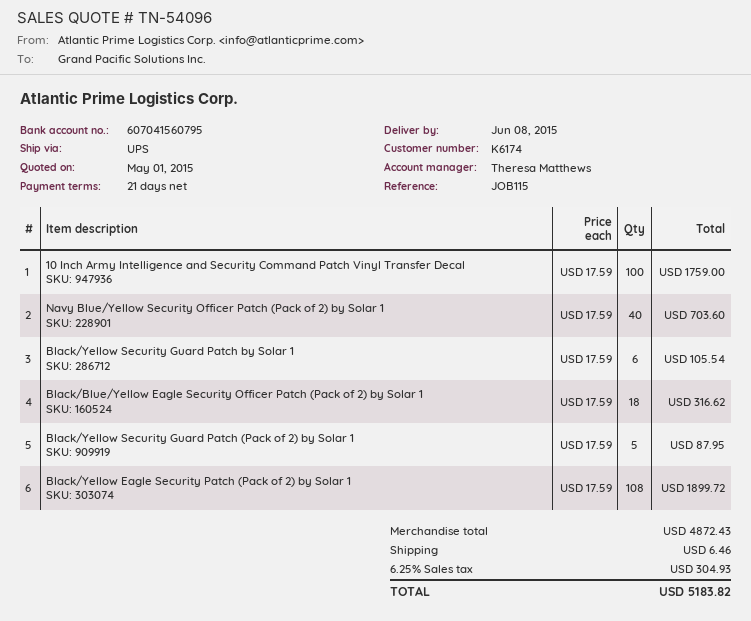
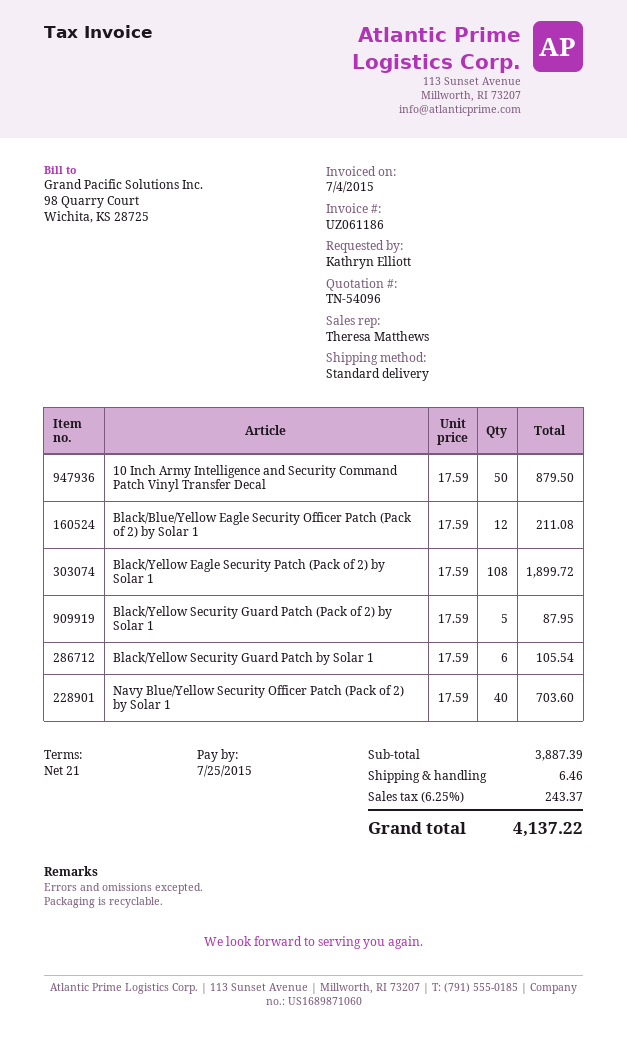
shipping method: UPS -> standard
10 Inch Army Intelligence and Security Command Patch Vinyl Transfer Decal: 100 x 17.59 = 1759.00 -> 50 x 17.59 = 879.50
Black/Blue/Yellow Eagle Security Officer Patch (Pack of 2) by Solar 1: 18 x 17.59 = 316.62 -> 12 x 17.59 = 211.08
subtotal: 4872.43 -> 3887.39
tax: 6.25% = 304.93 -> 6.25% = 243.37
total: 5183.82 -> 4137.22

